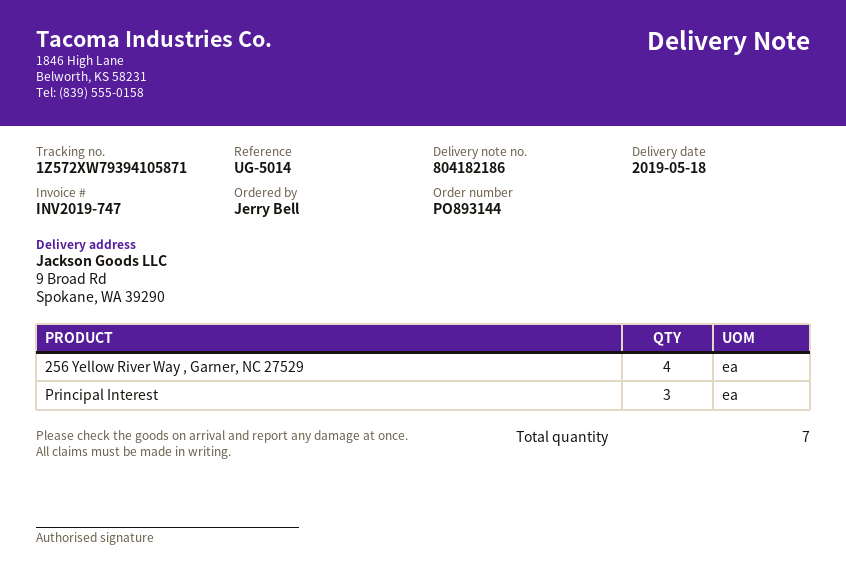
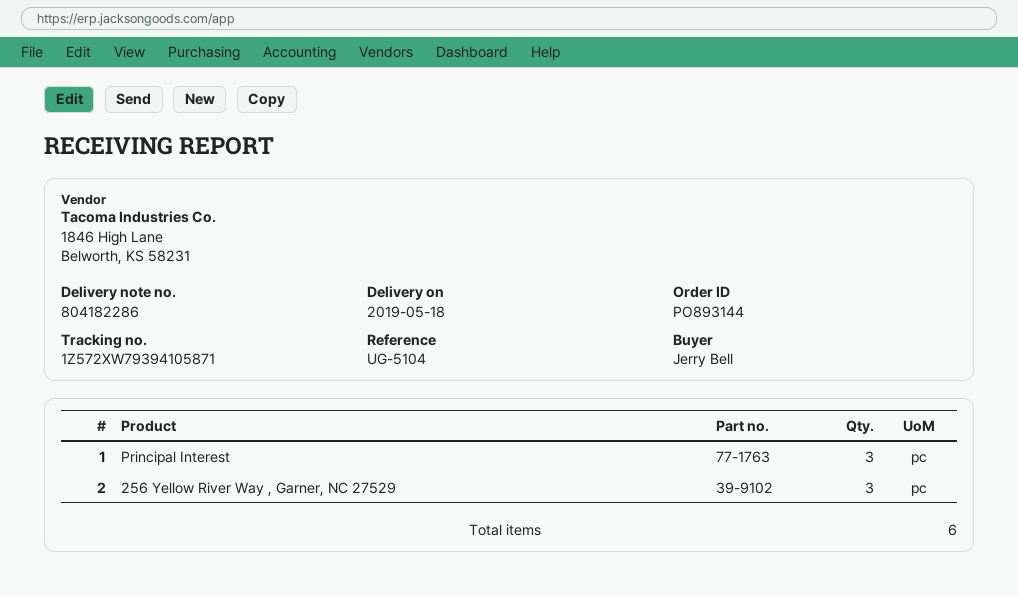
delivery note number: 804182186 -> 804182286
reference: UG-5014 -> UG-5104
256 Yellow River Way , Garner, NC 27529: 4 -> 3
total quantity: 7 -> 6

